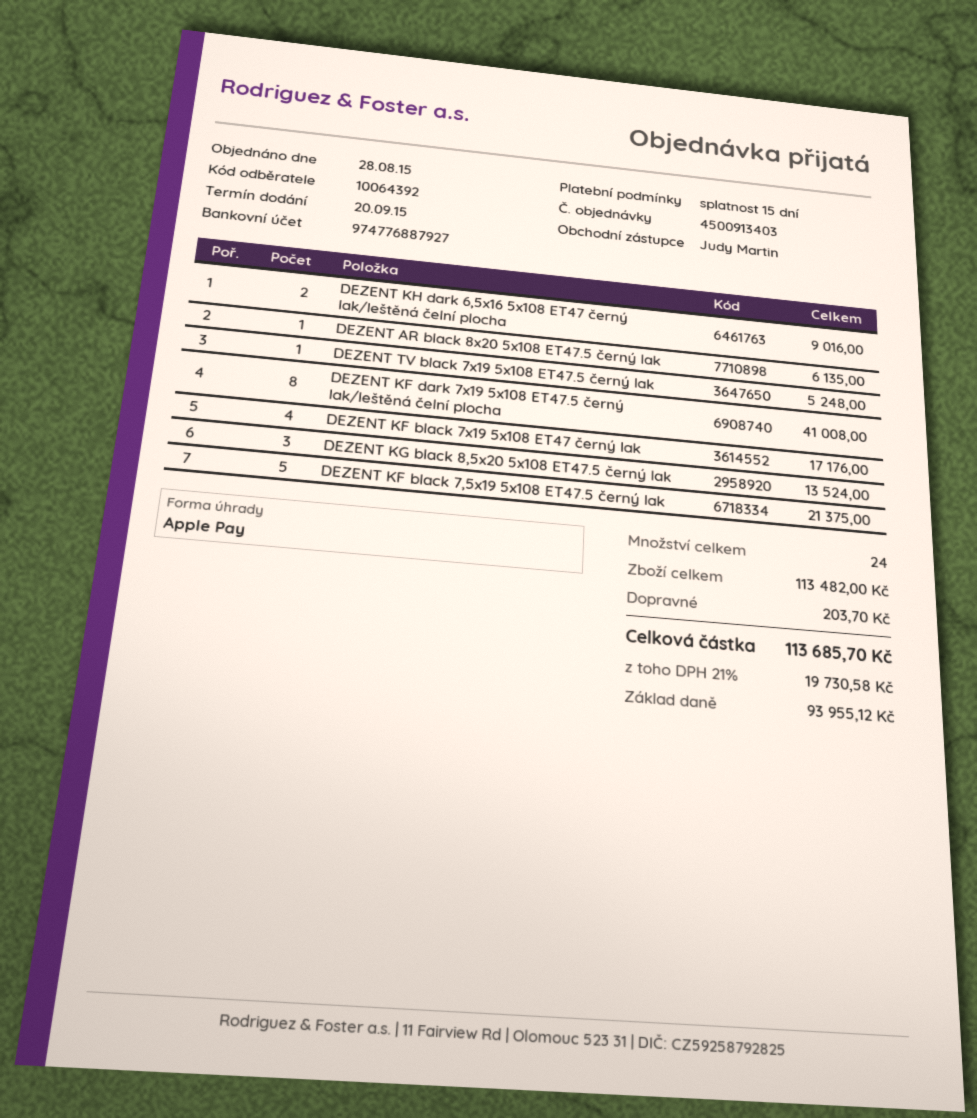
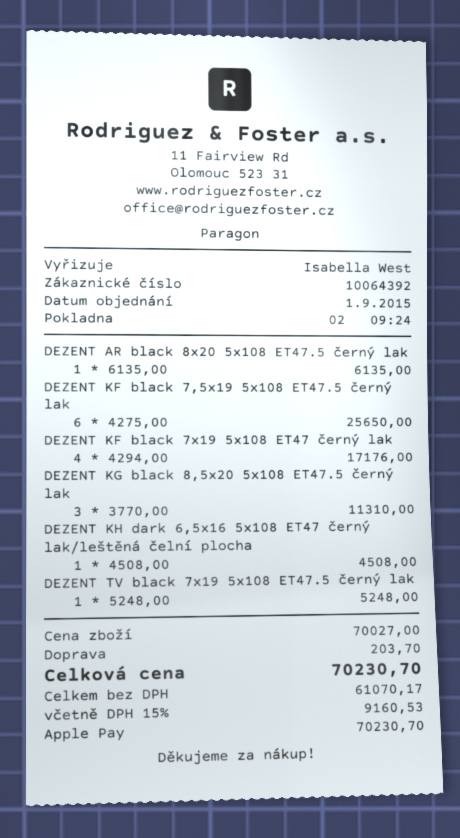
order date: 2015-08-28 -> 2015-09-01
sales rep: Judy Martin -> Isabella West
DEZENT KH dark 6,5x16 5x108 ET47 černý lak/leštěná čelní plocha: 2 for 9016.00 -> 1 for 4508.00
DEZENT KF dark 7x19 5x108 ET47.5 černý lak/leštěná čelní plocha: 8 for 41008.00 -> none
DEZENT KG black 8,5x20 5x108 ET47.5 černý lak: 3 for 13524.00 -> 3 for 11310.00
DEZENT KF black 7,5x19 5x108 ET47.5 černý lak: 5 for 21375.00 -> 6 for 25650.00
subtotal: 113482.00 -> 70027.00
net: 93955.12 -> 61070.17
tax: 21% = 19730.58 -> 15% = 9160.53
total: 113685.70 -> 70230.70

